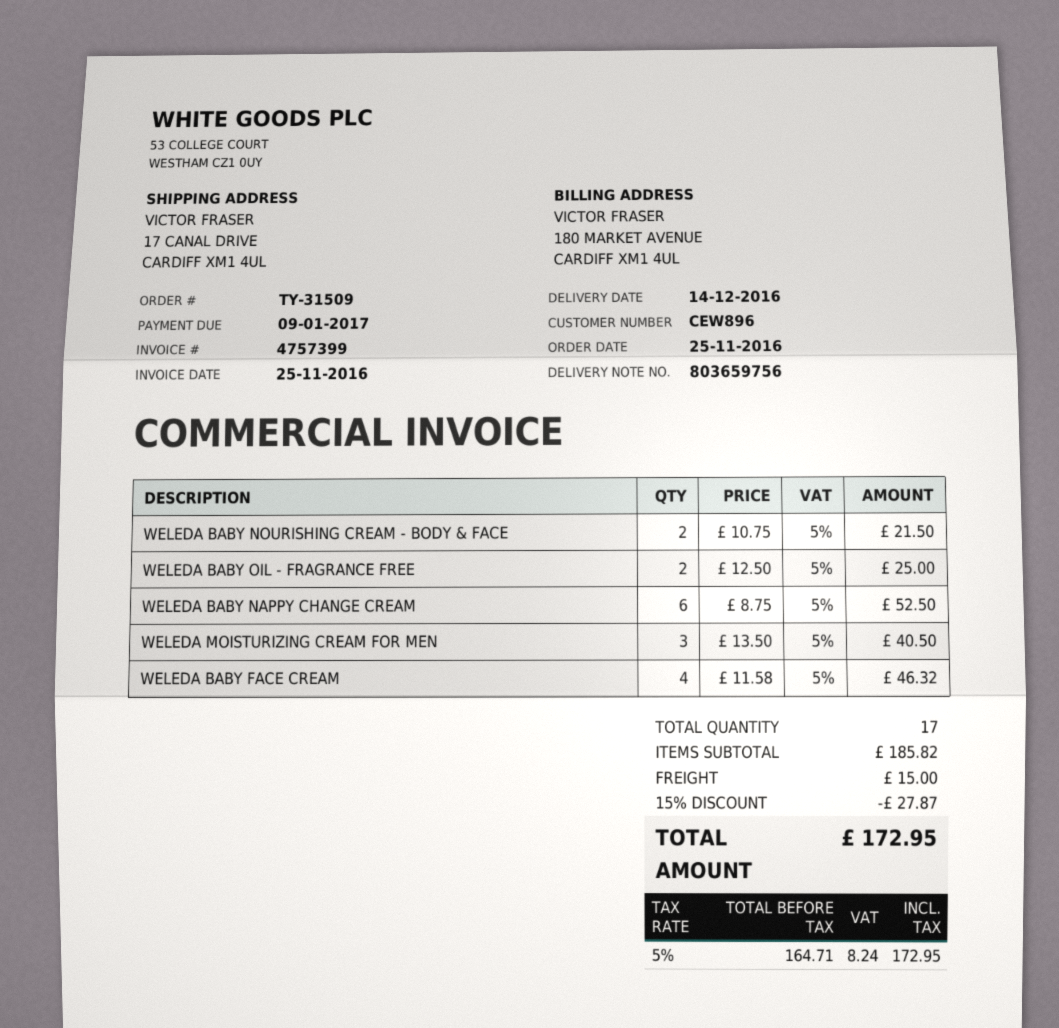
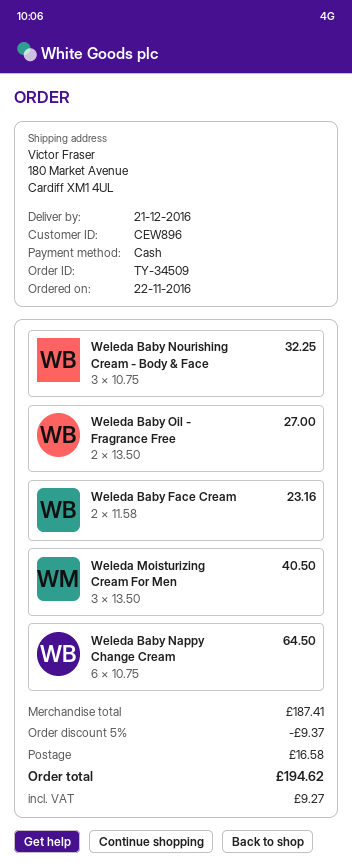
order number: TY-31509 -> TY-34509
order date: 2016-11-25 -> 2016-11-22
delivery date: 2016-12-14 -> 2016-12-21
ship to: 17 CANAL DRIVE, CARDIFF XM1 4UL -> 180 Market Avenue, Cardiff XM1 4UL
WELEDA BABY NOURISHING CREAM - BODY & FACE: 2 x 10.75 = 21.50 -> 3 x 10.75 = 32.25
WELEDA BABY OIL - FRAGRANCE FREE: 2 x 12.50 = 25.00 -> 2 x 13.50 = 27.00
WELEDA BABY NAPPY CHANGE CREAM: 6 x 8.75 = 52.50 -> 6 x 10.75 = 64.50
WELEDA BABY FACE CREAM: 4 x 11.58 = 46.32 -> 2 x 11.58 = 23.16
subtotal: 185.82 -> 187.41
discount: 15% = 27.87 -> 5% = 9.37
shipping: 15.00 -> 16.58
tax: 8.24 -> 9.27
total: 172.95 -> 194.62

